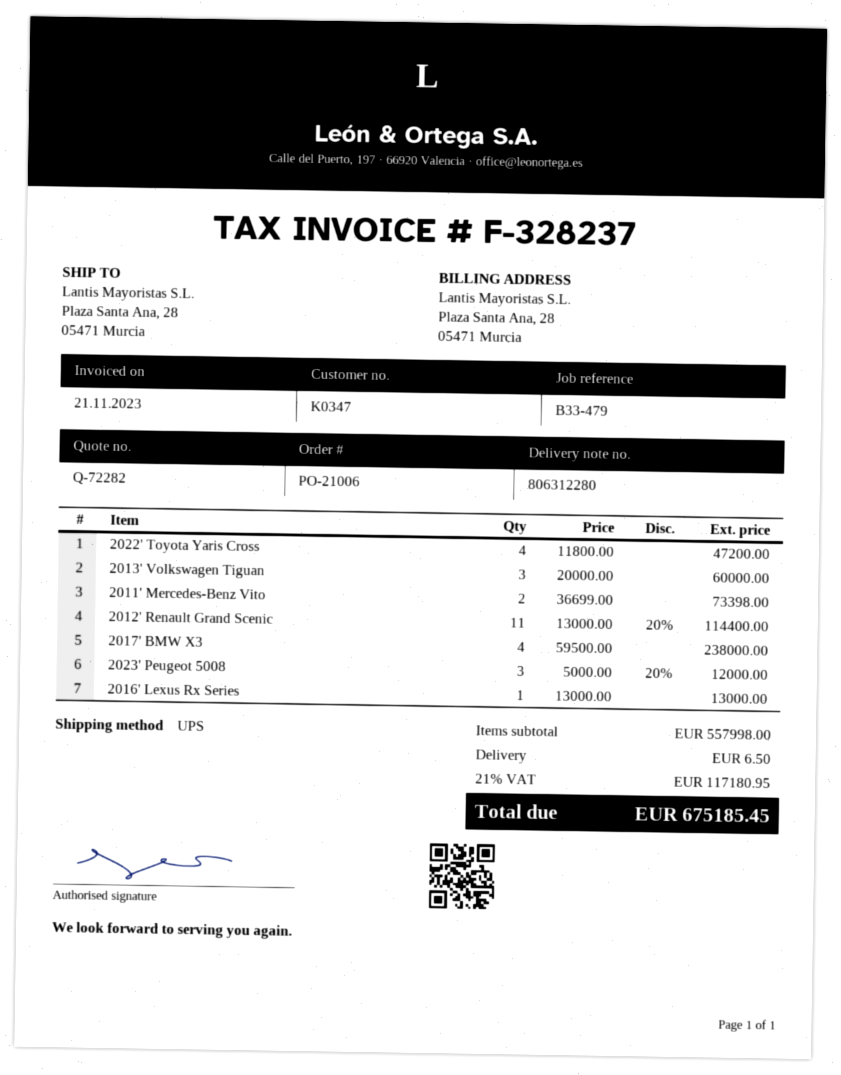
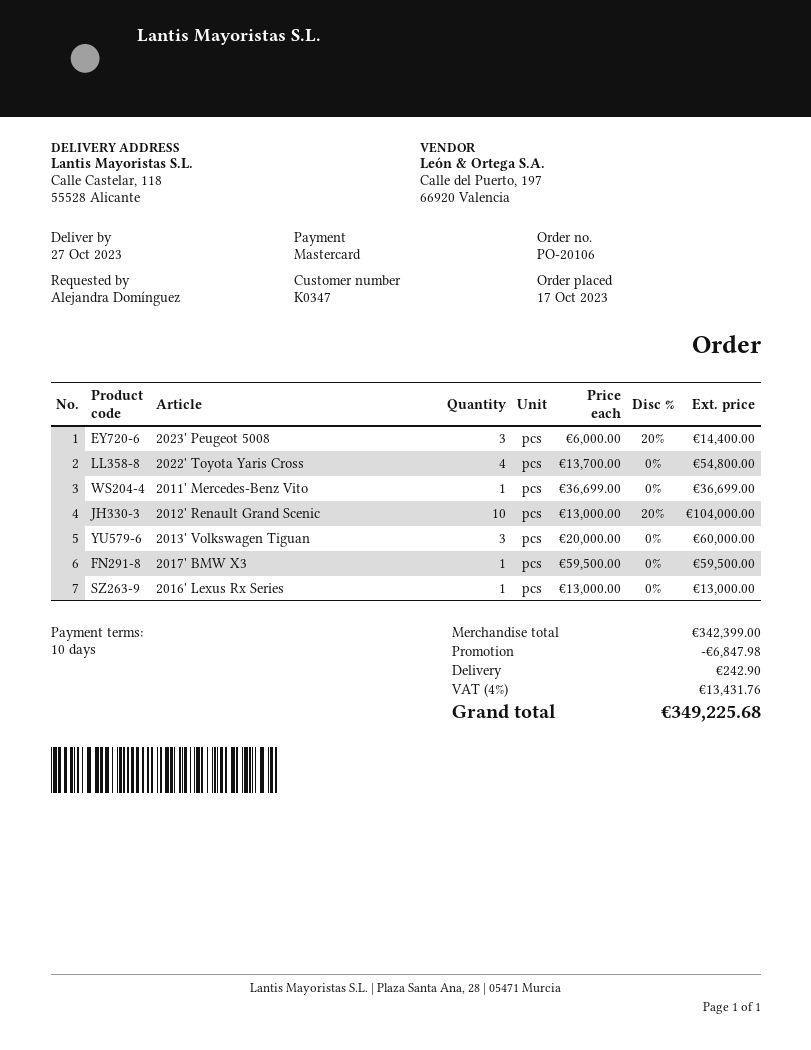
order number: PO-21006 -> PO-20106
ship to: Plaza Santa Ana, 28, 05471 Murcia -> Calle Castelar, 118, 55528 Alicante
2022' Toyota Yaris Cross: 4 x 11800.00 = 47200.00 -> 4 x 13700.00 = 54800.00
2011' Mercedes-Benz Vito: 2 x 36699.00 = 73398.00 -> 1 x 36699.00 = 36699.00
2012' Renault Grand Scenic: 11 x 13000.00 - 20% = 114400.00 -> 10 x 13000.00 - 20% = 104000.00
2017' BMW X3: 4 x 59500.00 = 238000.00 -> 1 x 59500.00 = 59500.00
2023' Peugeot 5008: 3 x 5000.00 - 20% = 12000.00 -> 3 x 6000.00 - 20% = 14400.00
subtotal: 557998.00 -> 342399.00
discount: none -> 6847.98
shipping: 6.50 -> 242.90
tax: 21% = 117180.95 -> 4% = 13431.76
total: 675185.45 -> 349225.68

